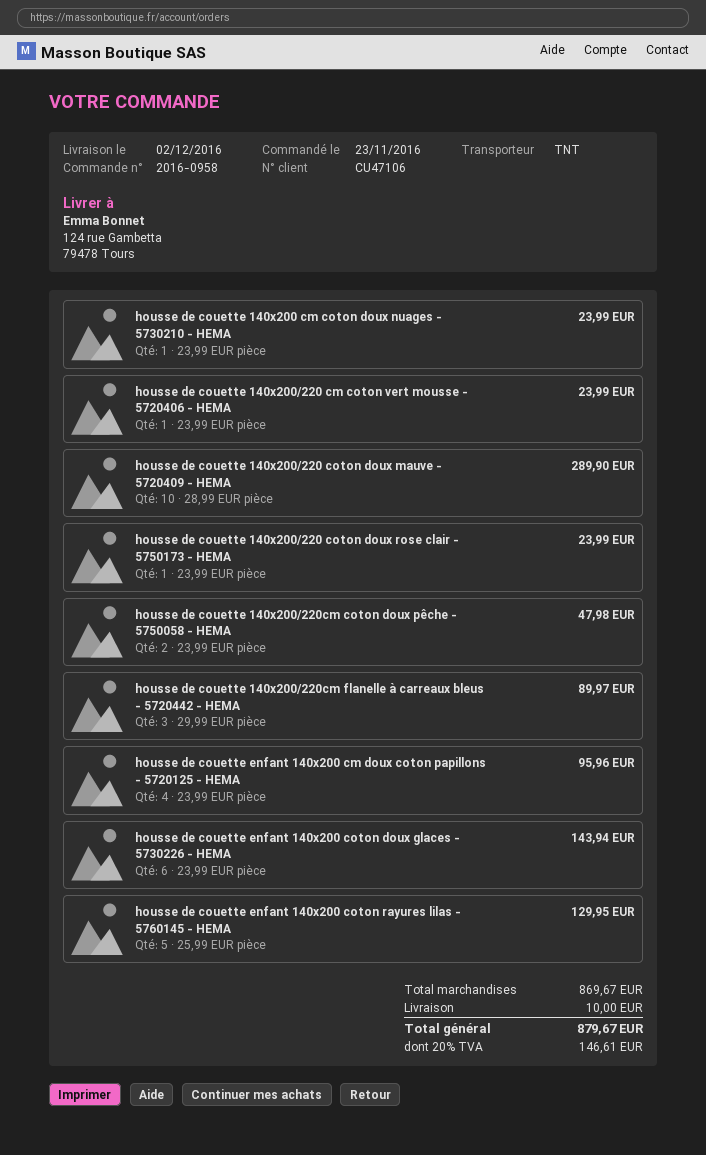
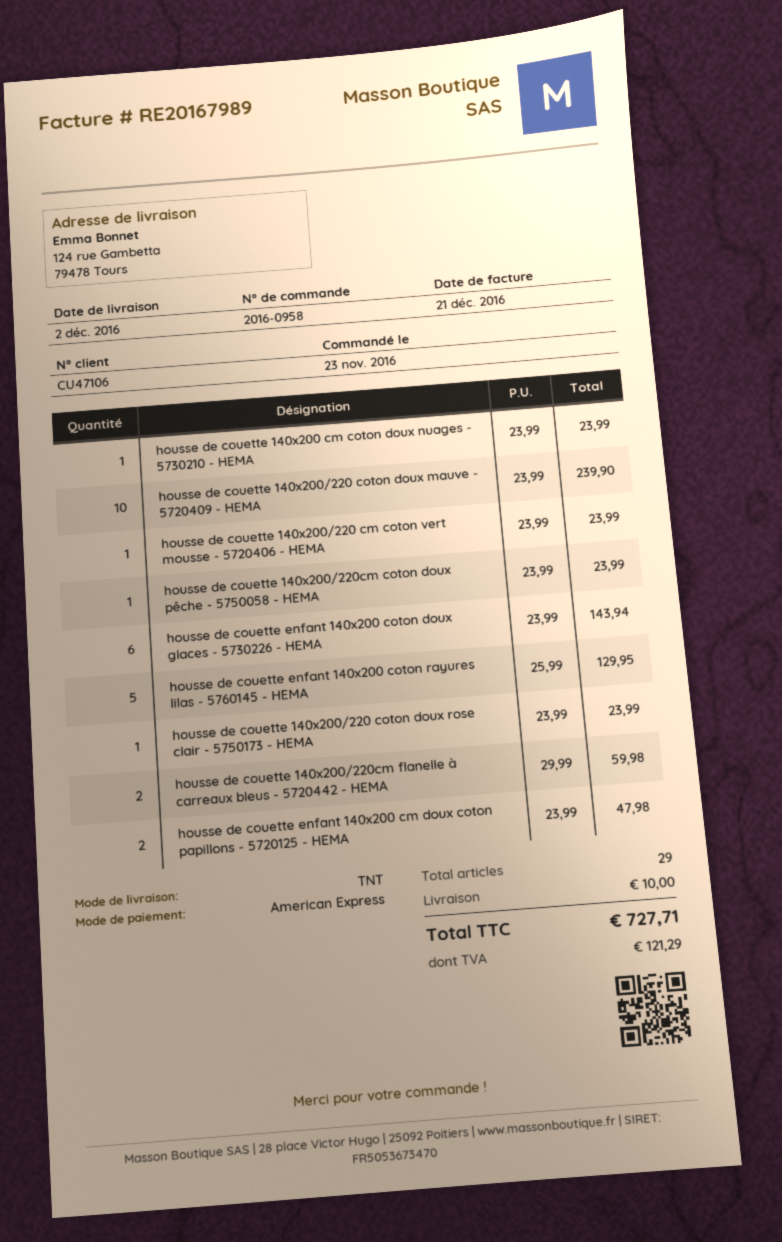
housse de couette 140x200/220 coton doux mauve - 5720409 - HEMA: 10 x 28.99 = 289.90 -> 10 x 23.99 = 239.90
housse de couette 140x200/220cm coton doux pêche - 5750058 - HEMA: 2 x 23.99 = 47.98 -> 1 x 23.99 = 23.99
housse de couette 140x200/220cm flanelle à carreaux bleus - 5720442 - HEMA: 3 x 29.99 = 89.97 -> 2 x 29.99 = 59.98
housse de couette enfant 140x200 cm doux coton papillons - 5720125 - HEMA: 4 x 23.99 = 95.96 -> 2 x 23.99 = 47.98
tax: 146.61 -> 121.29
total: 879.67 -> 727.71

